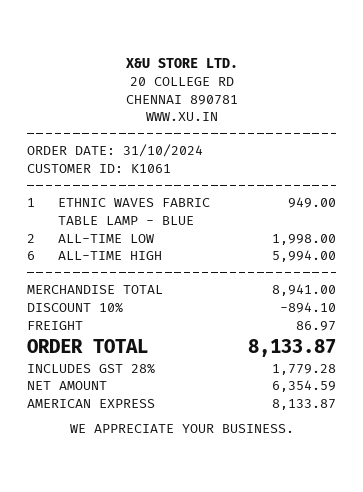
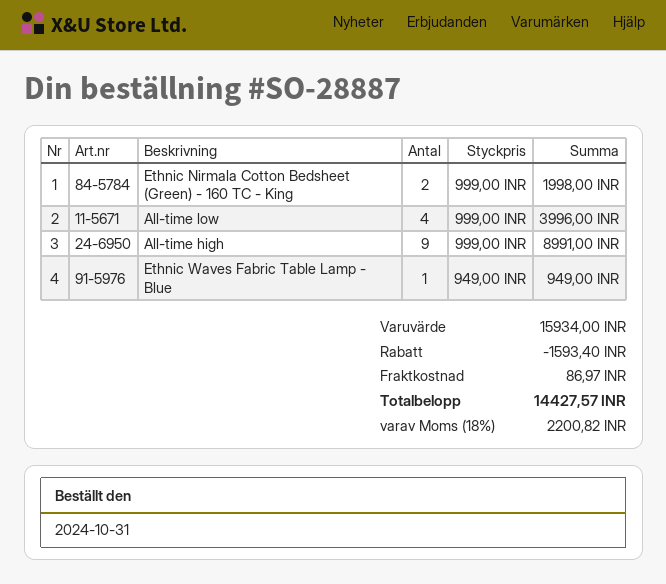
ALL-TIME LOW: 2 for 1998.00 -> 4 for 3996.00
ALL-TIME HIGH: 6 for 5994.00 -> 9 for 8991.00
Ethnic Nirmala Cotton Bedsheet (Green) - 160 TC - King: none -> 2 for 1998.00
subtotal: 8941.00 -> 15934.00
discount: 894.10 -> 1593.40
tax: 28% = 1779.28 -> 18% = 2200.82
total: 8133.87 -> 14427.57

